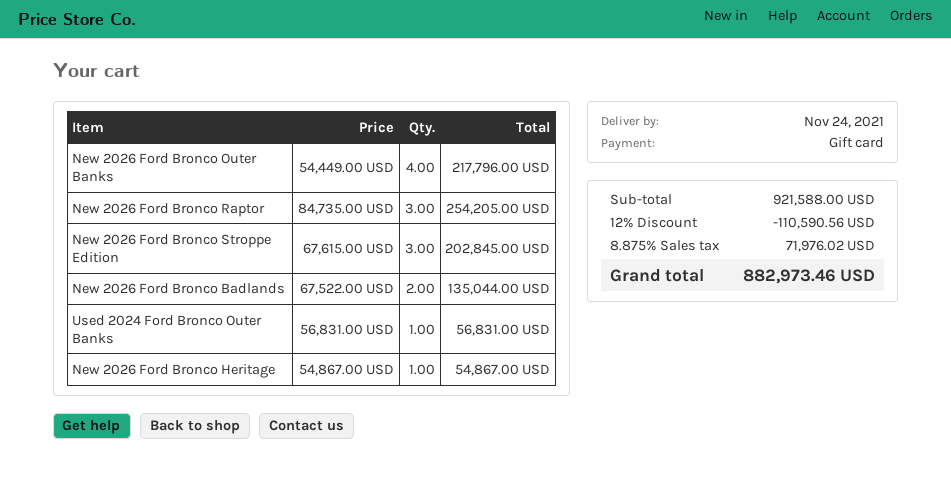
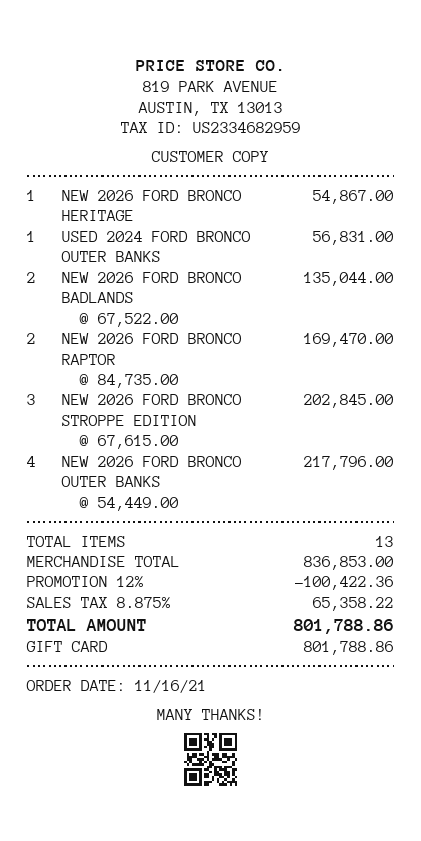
New 2026 Ford Bronco Raptor: 3 x 84735.00 = 254205.00 -> 2 x 84735.00 = 169470.00
subtotal: 921588.00 -> 836853.00
discount: 12% = 110590.56 -> 12% = 100422.36
tax: 8.875% = 71976.02 -> 8.875% = 65358.22
total: 882973.46 -> 801788.86

